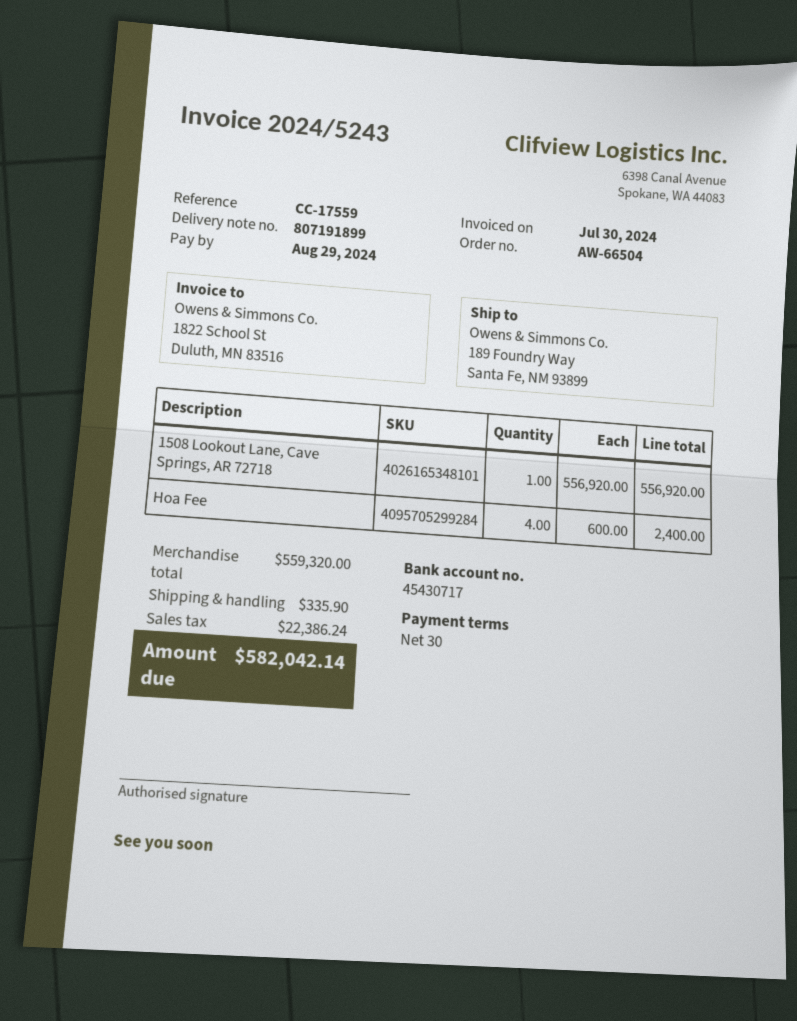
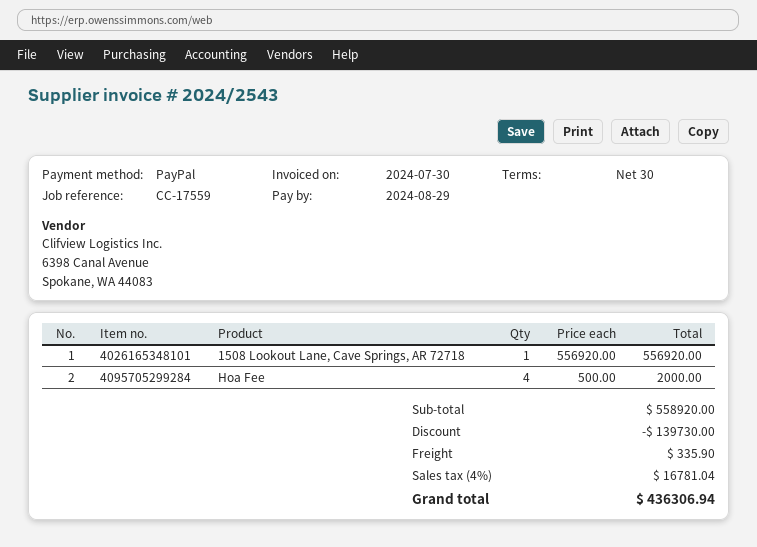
invoice number: 2024/5243 -> 2024/2543
Hoa Fee: 4 x 600.00 = 2400.00 -> 4 x 500.00 = 2000.00
subtotal: 559320.00 -> 558920.00
discount: none -> 139730.00
tax: 22386.24 -> 16781.04
total: 582042.14 -> 436306.94

